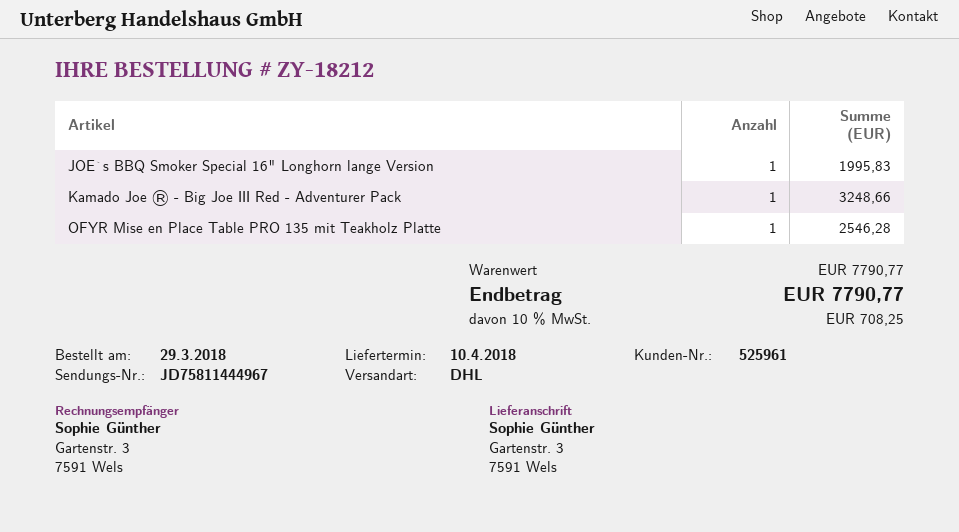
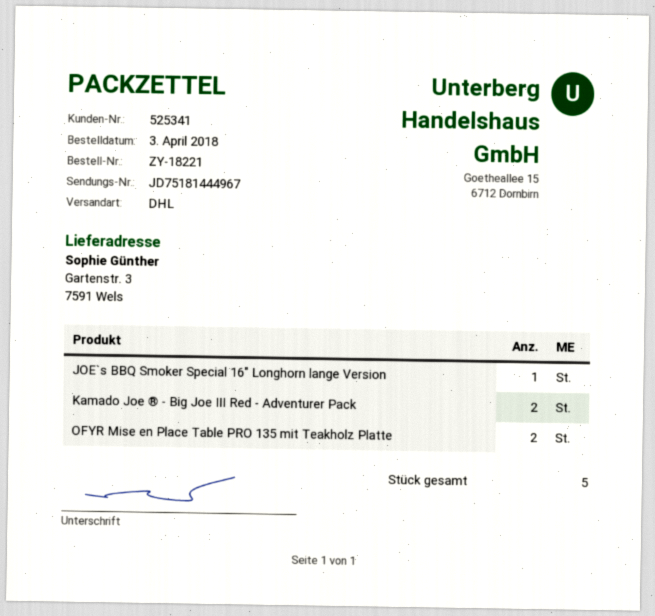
order number: ZY-18212 -> ZY-18221
order date: 2018-03-29 -> 2018-04-03
customer number: 525961 -> 525341
tracking number: JD75811444967 -> JD75181444967
Kamado Joe ® - Big Joe III Red - Adventurer Pack: 1 -> 2
OFYR Mise en Place Table PRO 135 mit Teakholz Platte: 1 -> 2

